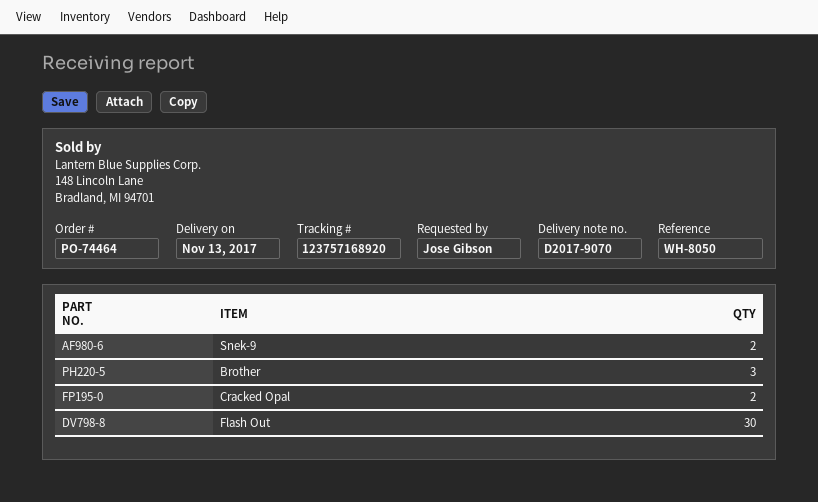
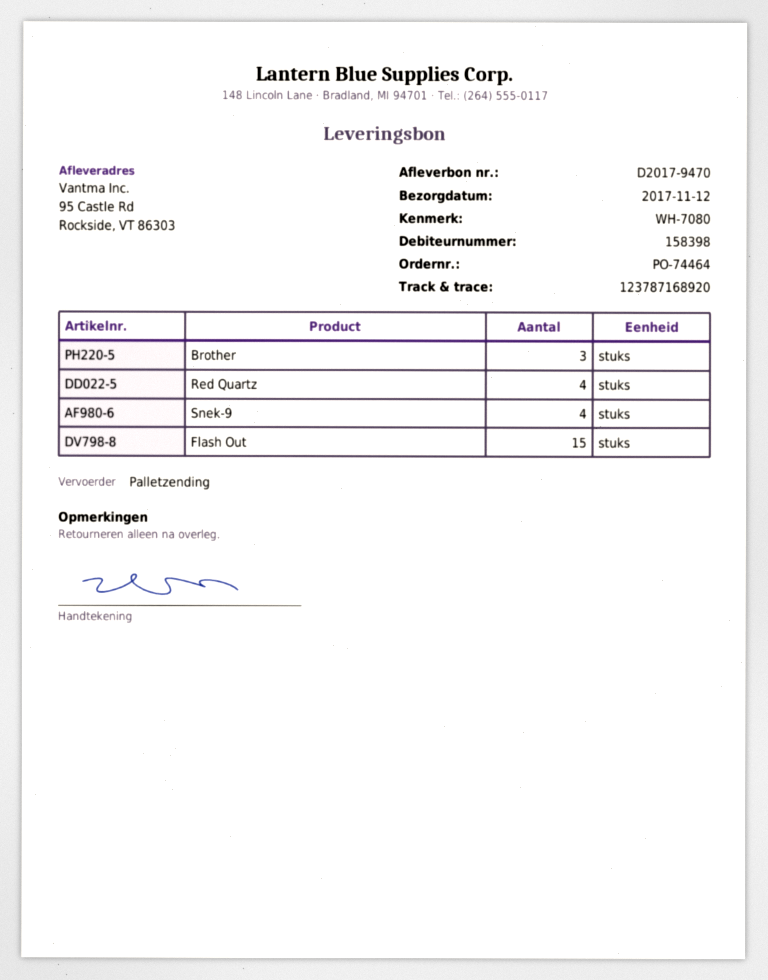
delivery note number: D2017-9070 -> D2017-9470
delivery date: 2017-11-13 -> 2017-11-12
reference: WH-8050 -> WH-7080
tracking number: 123757168920 -> 123787168920
Snek-9: 2 -> 4
Cracked Opal: 2 -> none
Flash Out: 30 -> 15
Red Quartz: none -> 4

